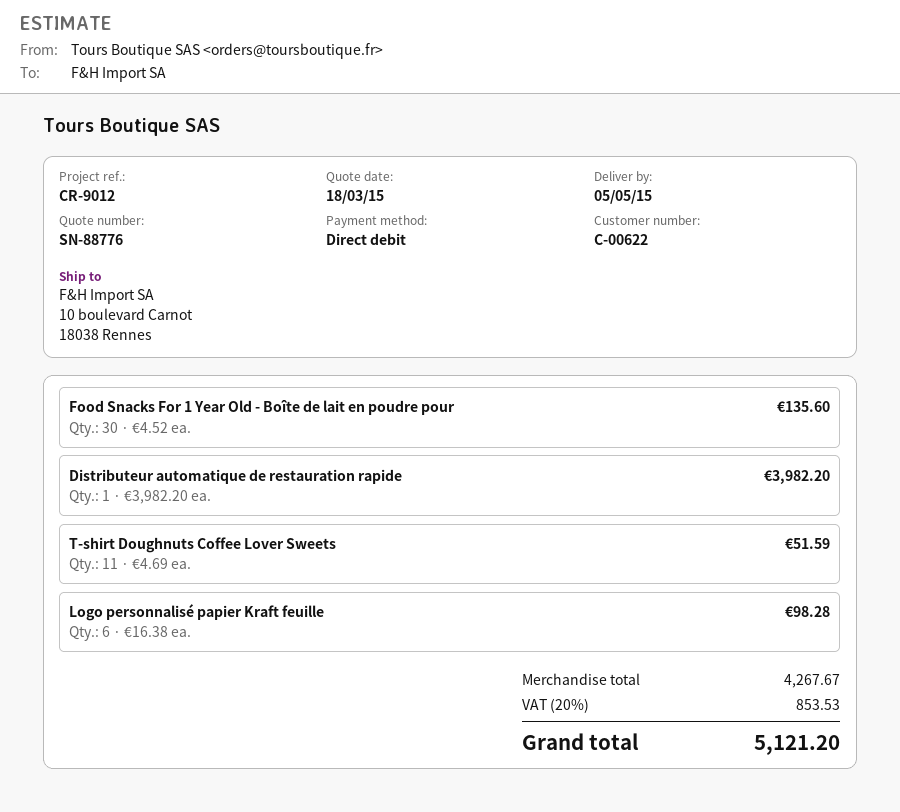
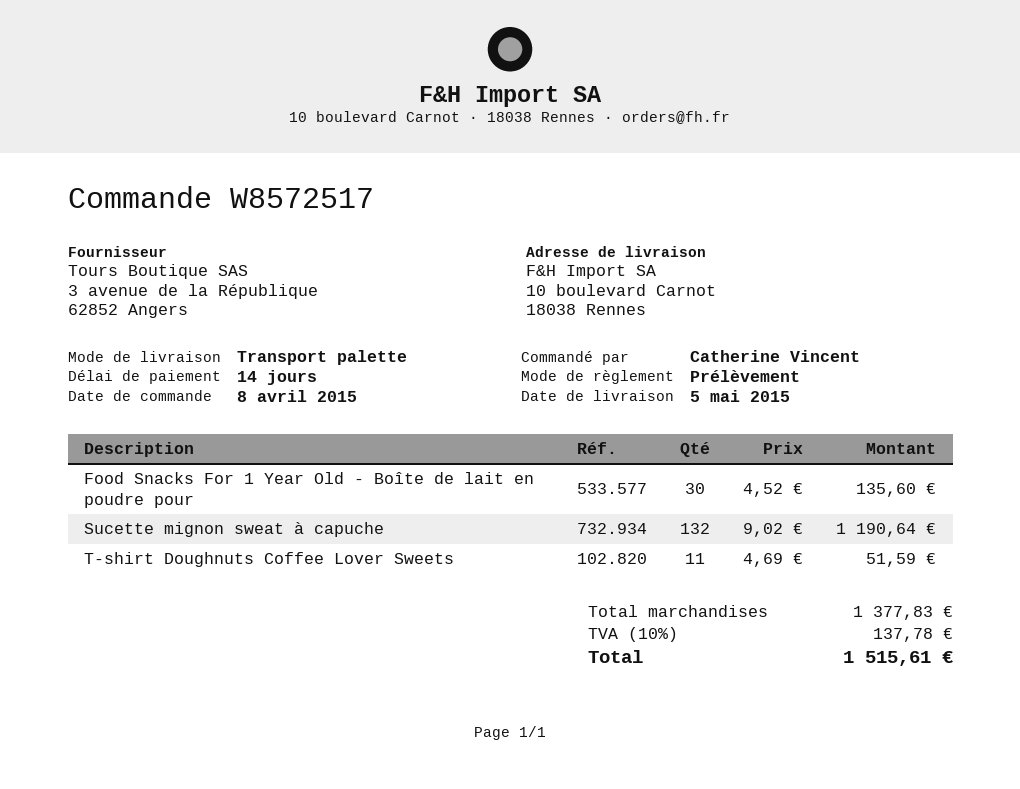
Distributeur automatique de restauration rapide: 1 x 3982.20 = 3982.20 -> none
Logo personnalisé papier Kraft feuille: 6 x 16.38 = 98.28 -> none
Sucette mignon sweat à capuche: none -> 132 x 9.02 = 1190.64
subtotal: 4267.67 -> 1377.83
tax: 20% = 853.53 -> 10% = 137.78
total: 5121.20 -> 1515.61

